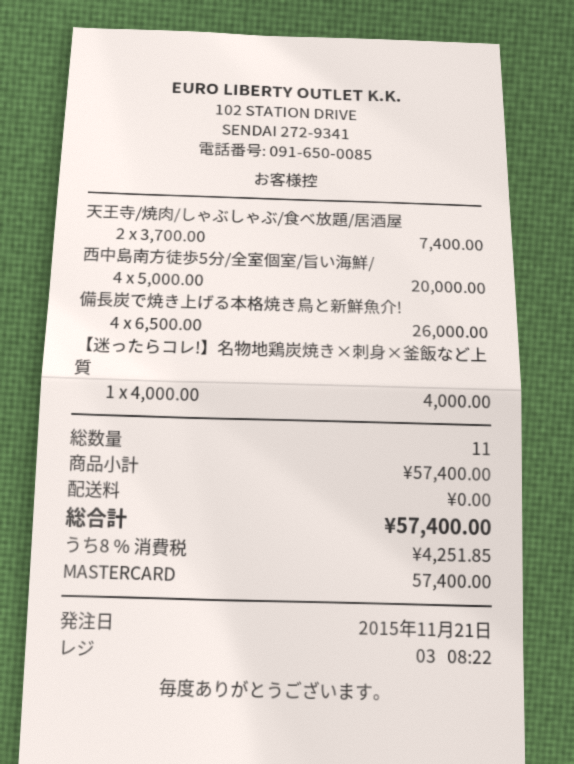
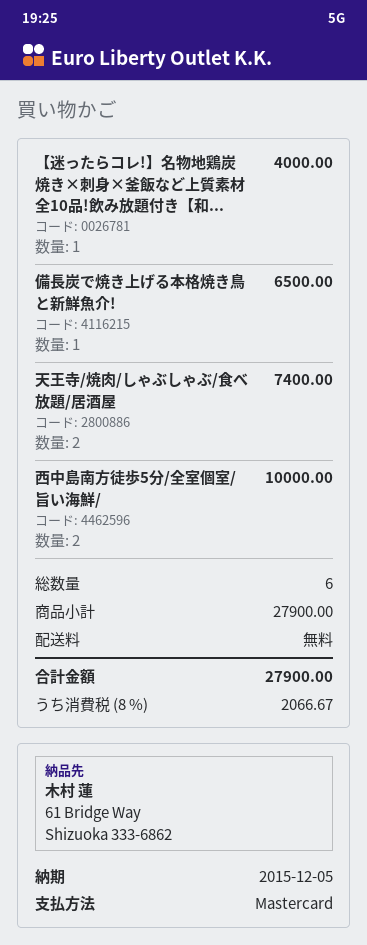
西中島南方徒歩5分/全室個室/旨い海鮮/: 4 for 20000.00 -> 2 for 10000.00
備長炭で焼き上げる本格焼き鳥と新鮮魚介!: 4 for 26000.00 -> 1 for 6500.00
total quantity: 11 -> 6
subtotal: 57400.00 -> 27900.00
tax: 8% = 4251.85 -> 8% = 2066.67
total: 57400.00 -> 27900.00

